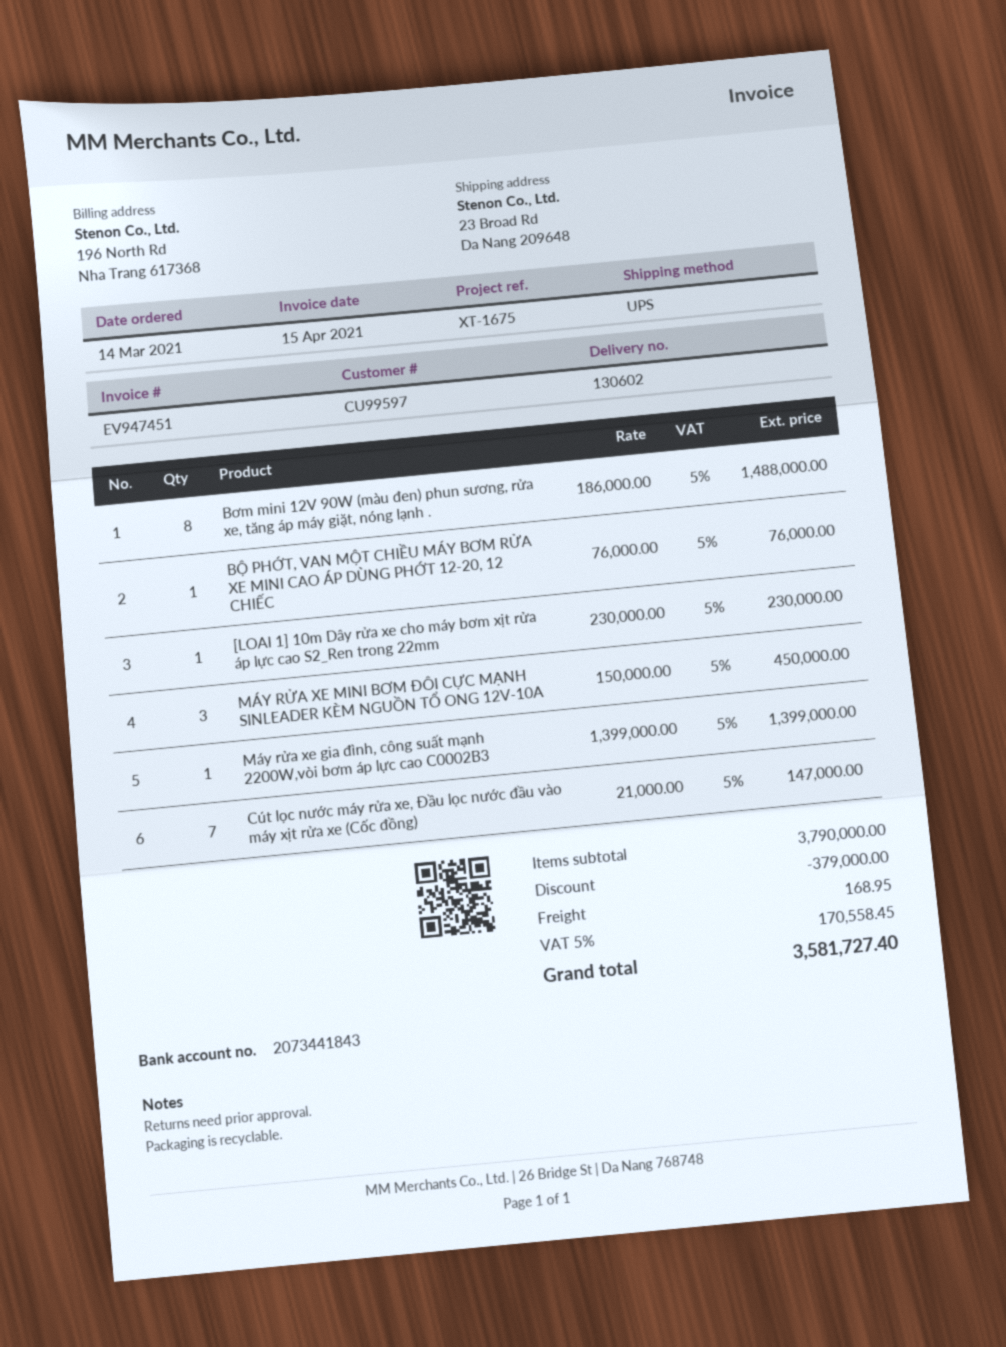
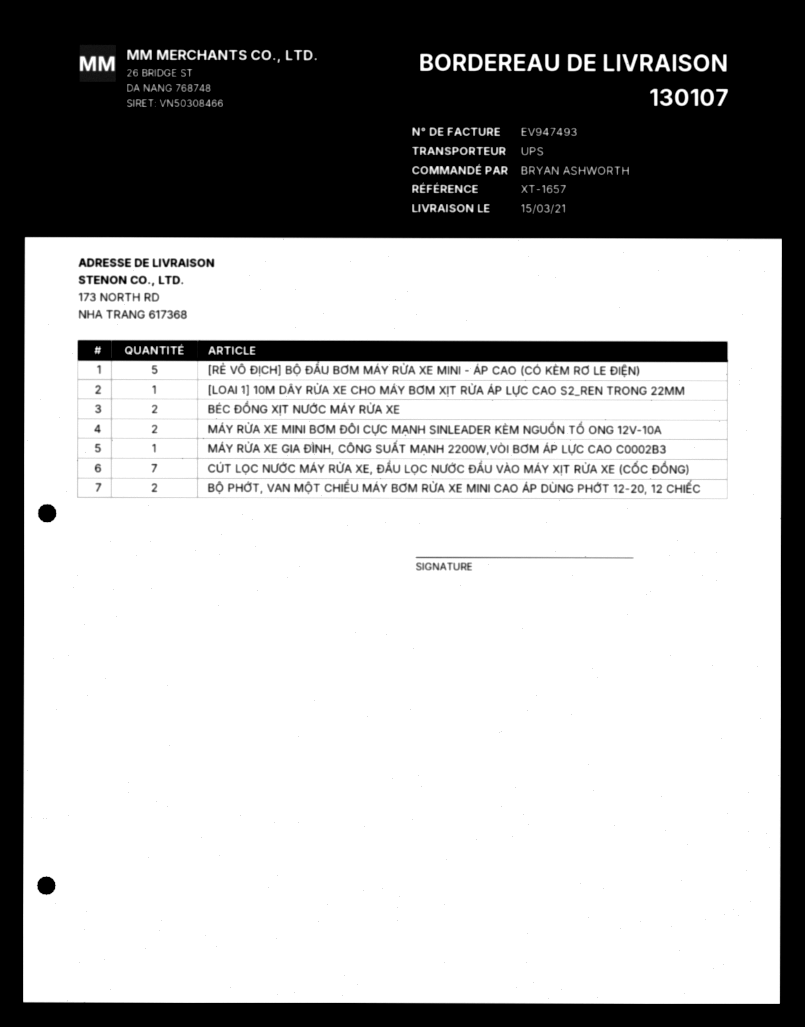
delivery note number: 130602 -> 130107
invoice number: EV947451 -> EV947493
reference: XT-1675 -> XT-1657
ship to: 23 Broad Rd, Da Nang 209648 -> 173 NORTH RD, NHA TRANG 617368
Bơm mini 12V 90W (màu đen) phun sương, rửa xe, tăng áp máy giặt, nóng lạnh .: 8 -> none
BỘ PHỚT, VAN MỘT CHIỀU MÁY BƠM RỬA XE MINI CAO ÁP DÙNG PHỚT 12-20, 12 CHIẾC: 1 -> 2
MÁY RỬA XE MINI BƠM ĐÔI CỰC MẠNH SINLEADER KÈM NGUỒN TỔ ONG 12V-10A: 3 -> 2
[RẺ VÔ ĐỊCH] BỘ ĐẦU BƠM MÁY RỬA XE MINI - ÁP CAO (CÓ KÈM RƠ LE ĐIỆN): none -> 5
BÉC ĐỒNG XỊT NƯỚC MÁY RỬA XE: none -> 2

